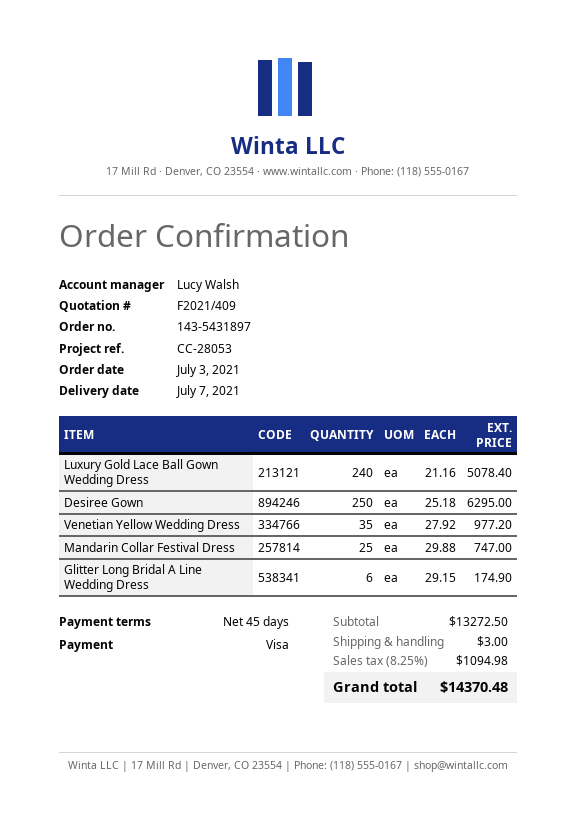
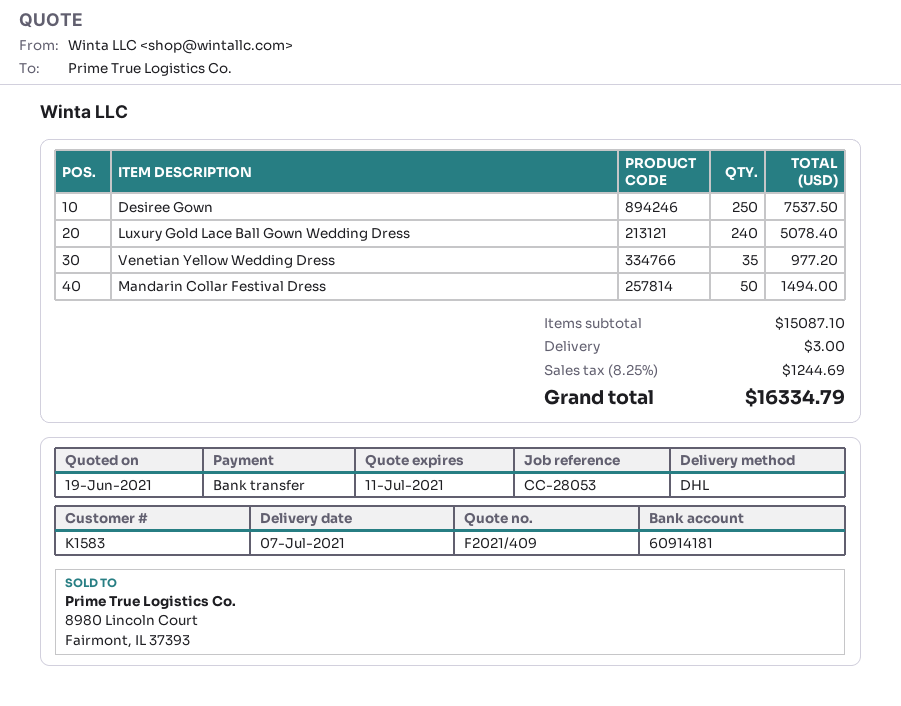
payment method: Visa -> bank transfer
Desiree Gown: 250 for 6295.00 -> 250 for 7537.50
Mandarin Collar Festival Dress: 25 for 747.00 -> 50 for 1494.00
Glitter Long Bridal A Line Wedding Dress: 6 for 174.90 -> none
subtotal: 13272.50 -> 15087.10
tax: 8.25% = 1094.98 -> 8.25% = 1244.69
total: 14370.48 -> 16334.79

